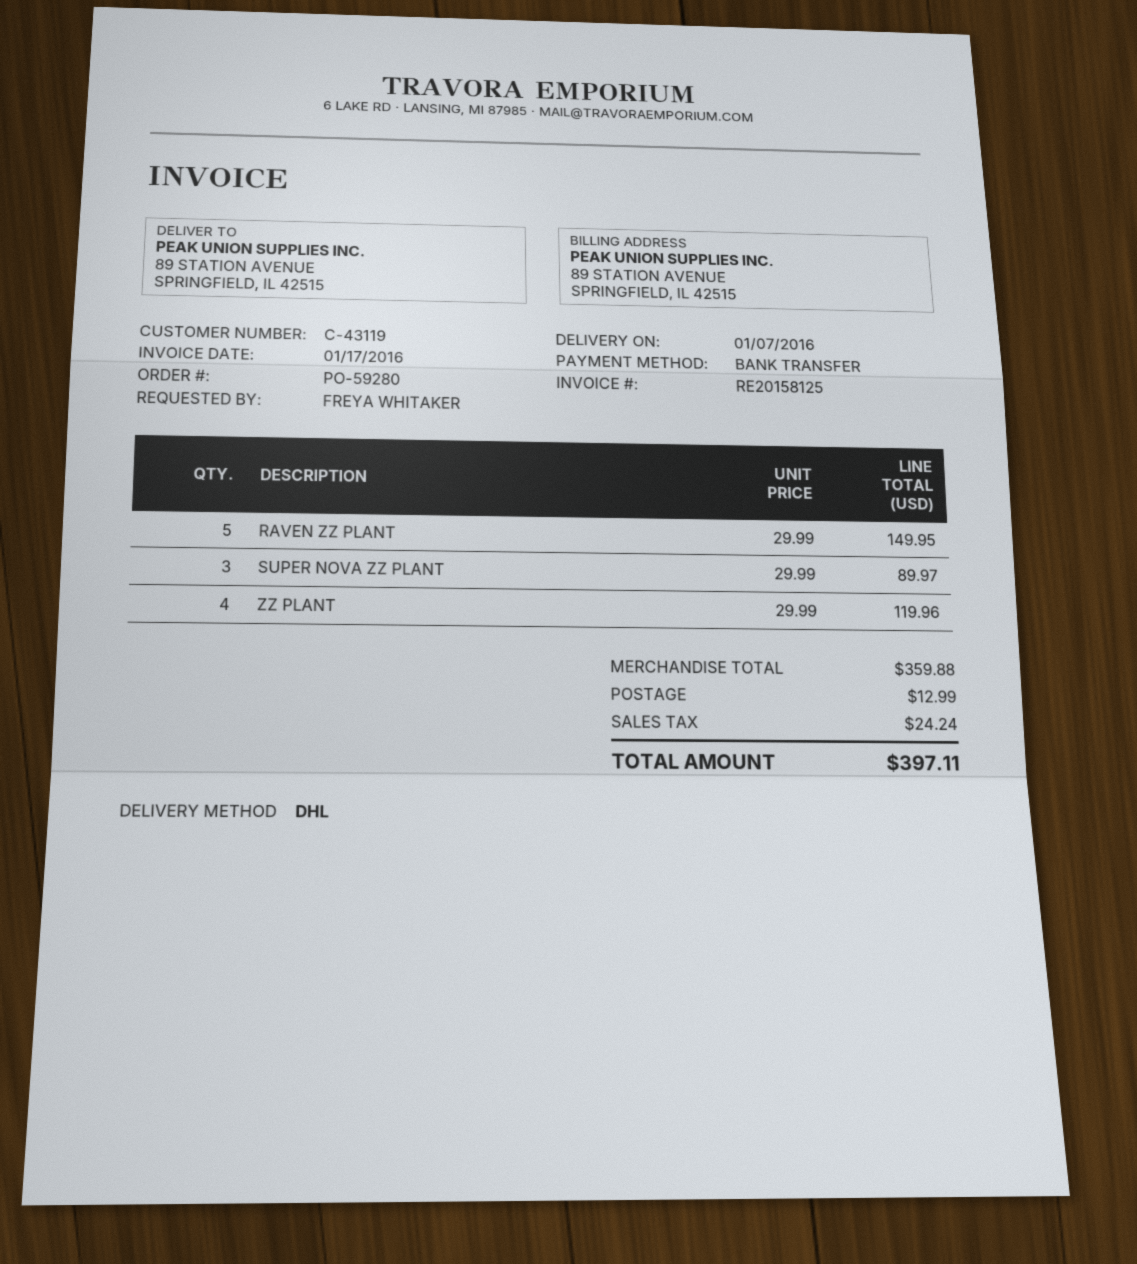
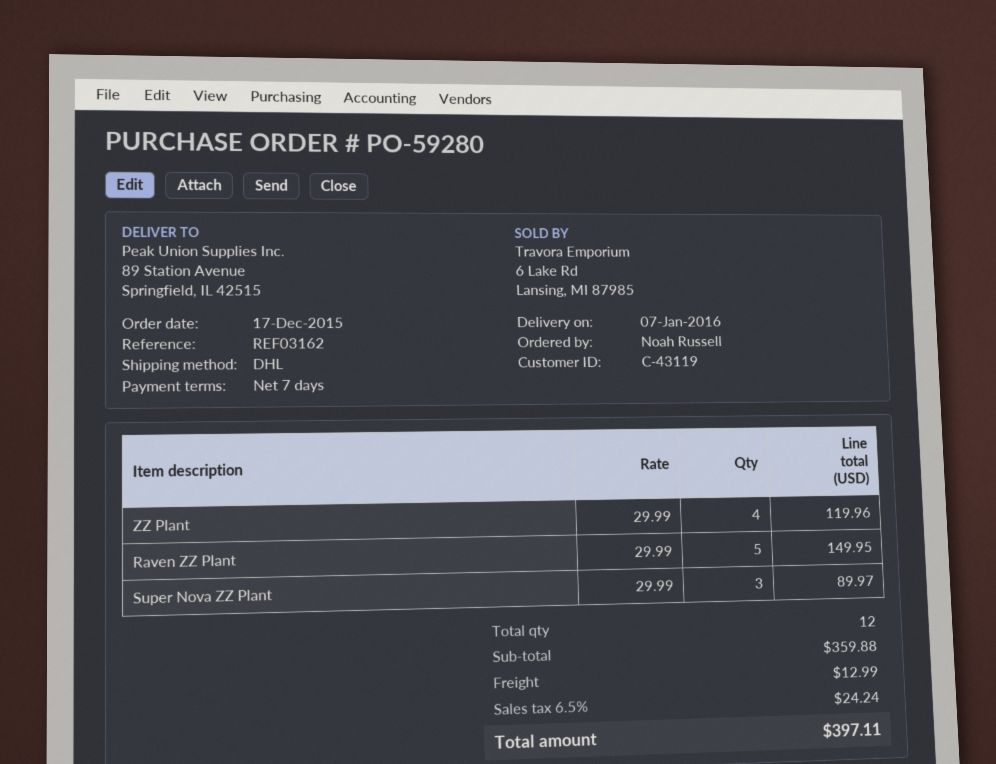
ordered by: FREYA WHITAKER -> Noah Russell

